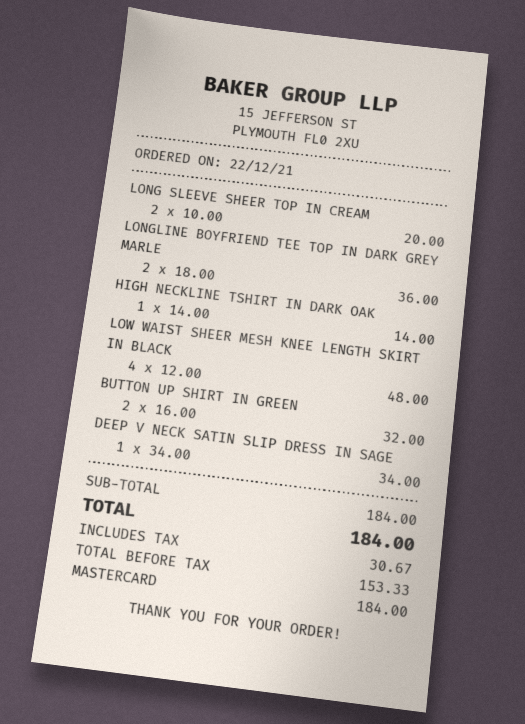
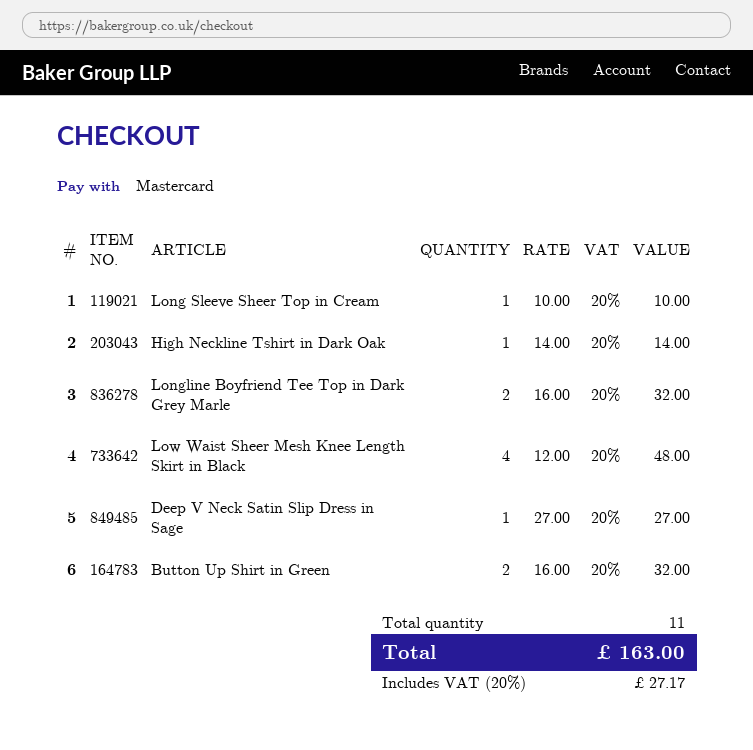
LONG SLEEVE SHEER TOP IN CREAM: 2 x 10.00 = 20.00 -> 1 x 10.00 = 10.00
LONGLINE BOYFRIEND TEE TOP IN DARK GREY MARLE: 2 x 18.00 = 36.00 -> 2 x 16.00 = 32.00
DEEP V NECK SATIN SLIP DRESS IN SAGE: 1 x 34.00 = 34.00 -> 1 x 27.00 = 27.00
tax: 30.67 -> 27.17
total: 184.00 -> 163.00

